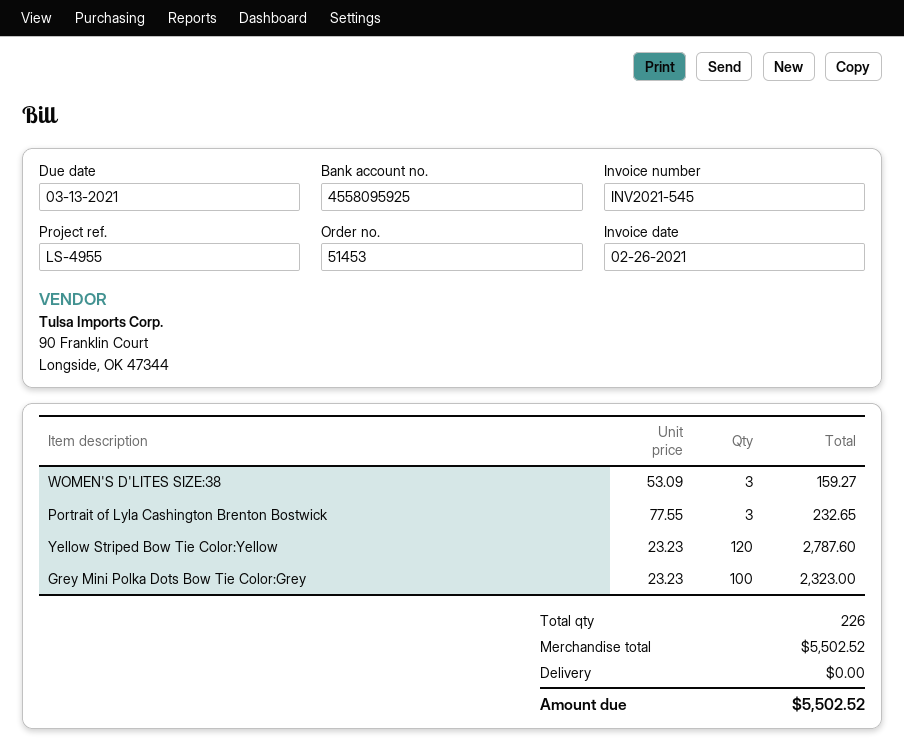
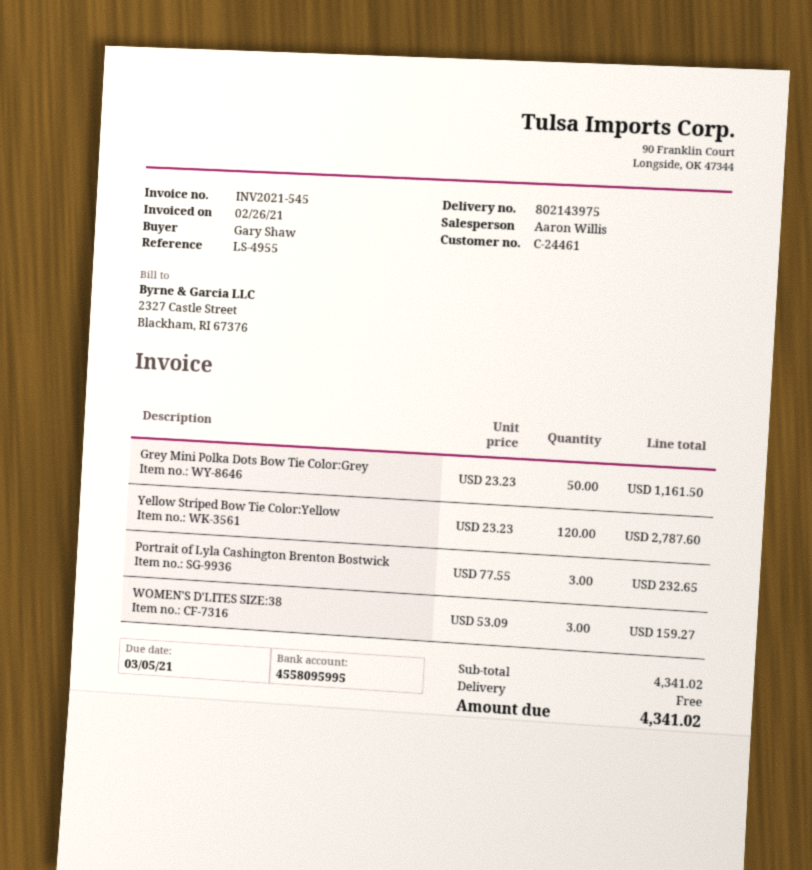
due date: 2021-03-13 -> 2021-03-05
bank account: 4558095925 -> 4558095995
Grey Mini Polka Dots Bow Tie Color:Grey: 100 x 23.23 = 2323.00 -> 50 x 23.23 = 1161.50
subtotal: 5502.52 -> 4341.02
total: 5502.52 -> 4341.02

